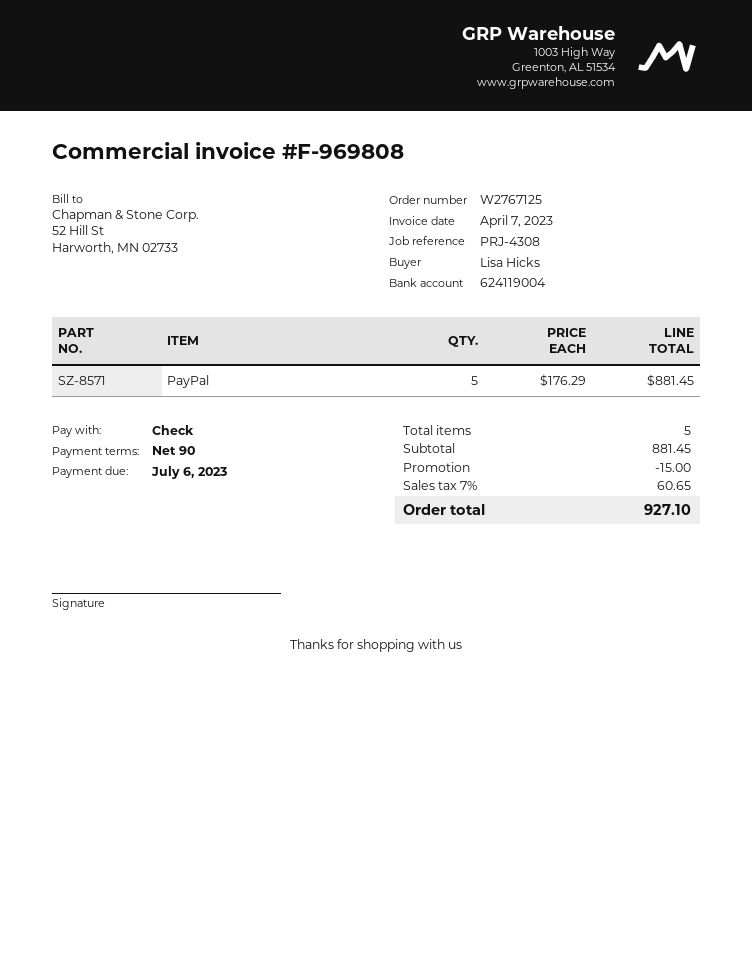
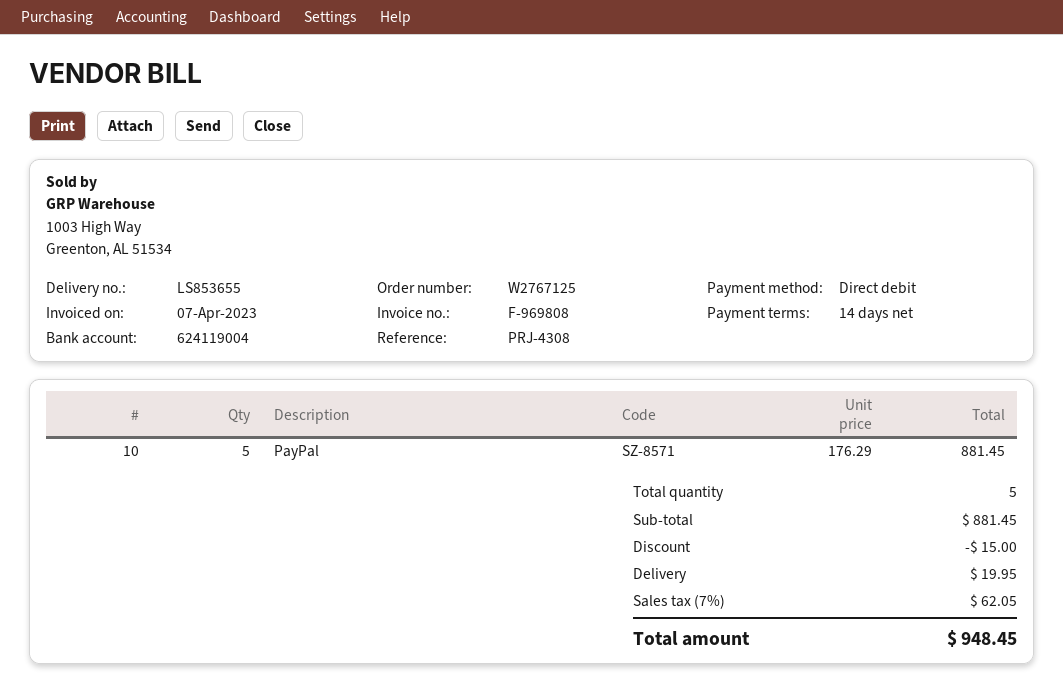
payment terms: 90 days -> 14 days
payment method: cheque -> direct debit
shipping: none -> 19.95
tax: 7% = 60.65 -> 7% = 62.05
total: 927.10 -> 948.45

